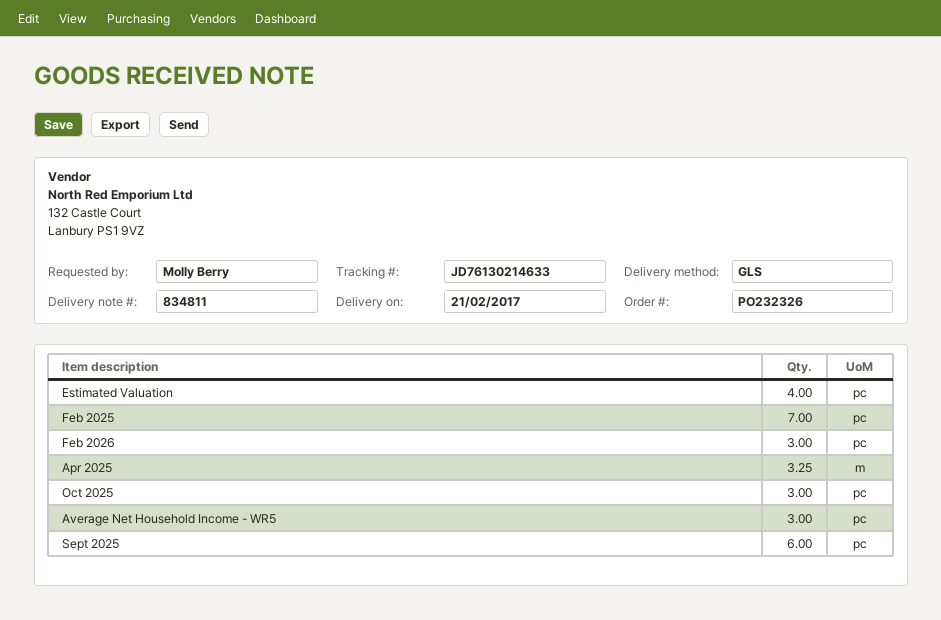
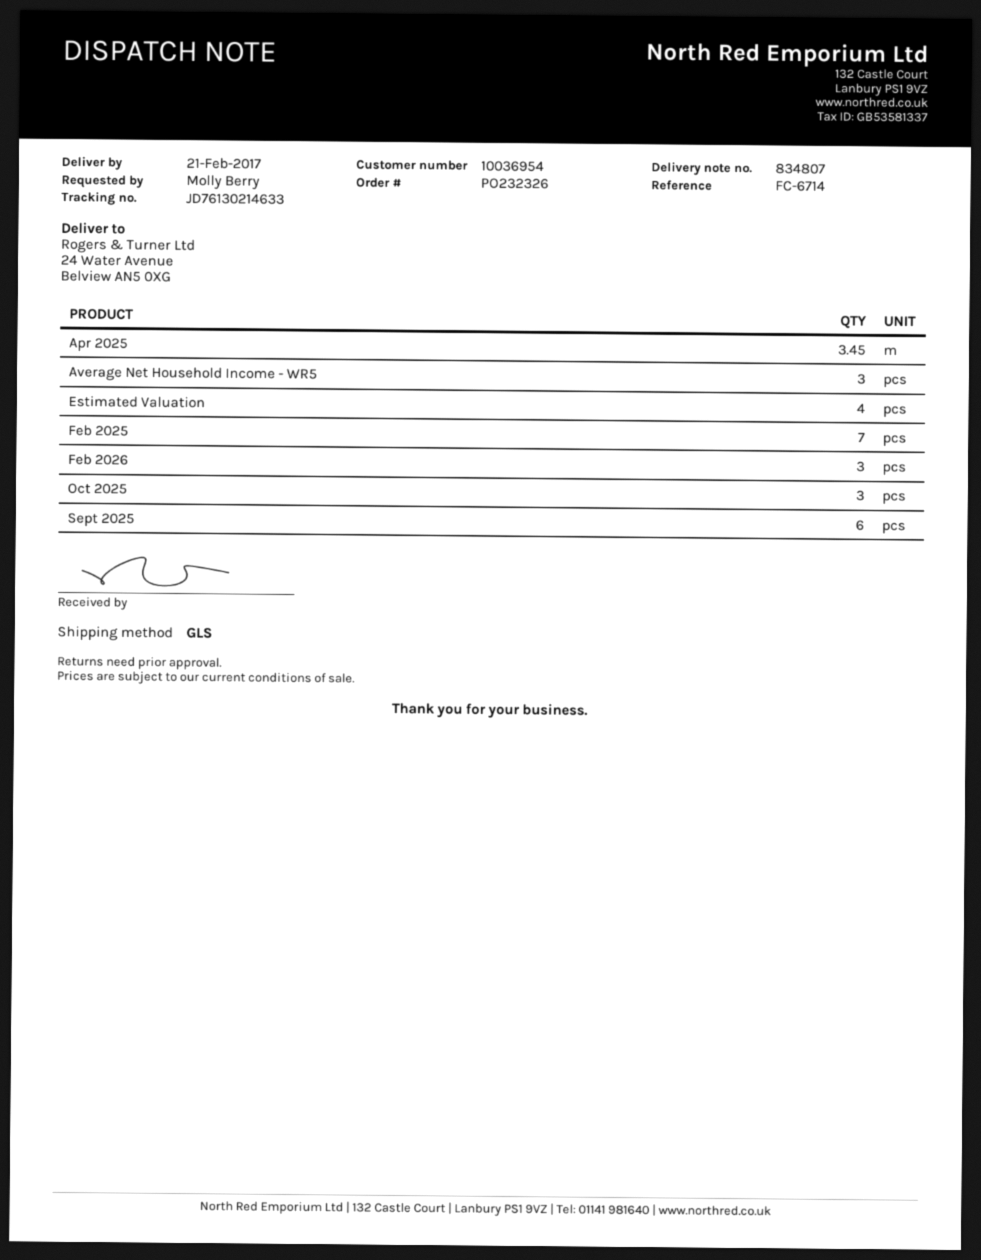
delivery note number: 834811 -> 834807
Apr 2025: 3.25 -> 3.45

